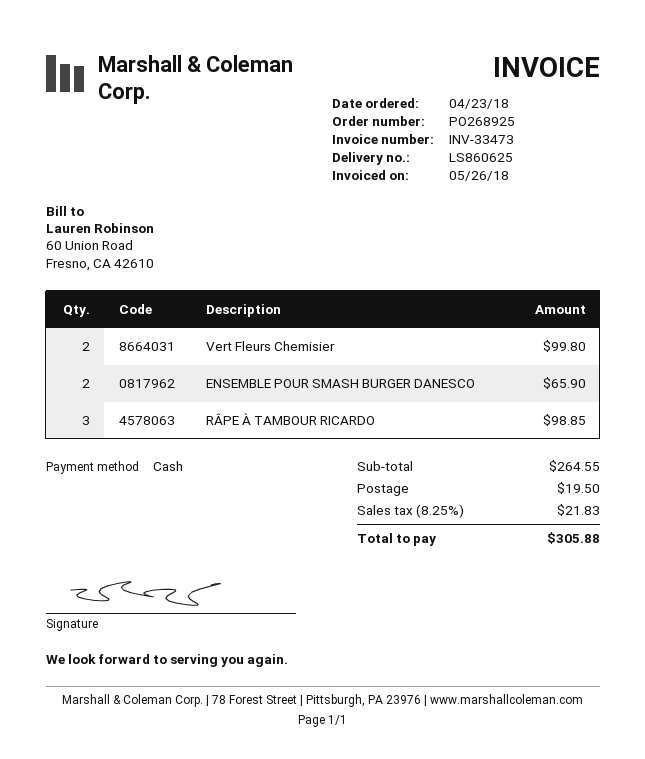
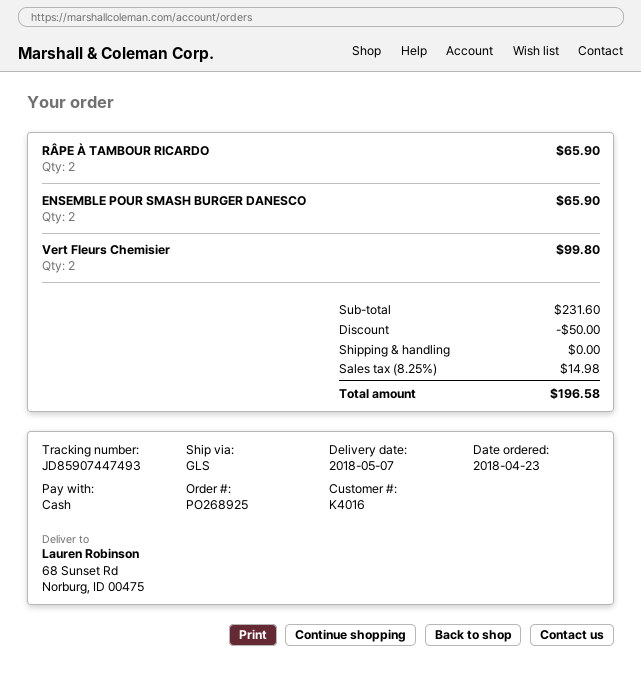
RÂPE À TAMBOUR RICARDO: 3 for 98.85 -> 2 for 65.90
subtotal: 264.55 -> 231.60
discount: none -> 50.00
shipping: 19.50 -> 0.00
tax: 8.25% = 21.83 -> 8.25% = 14.98
total: 305.88 -> 196.58

